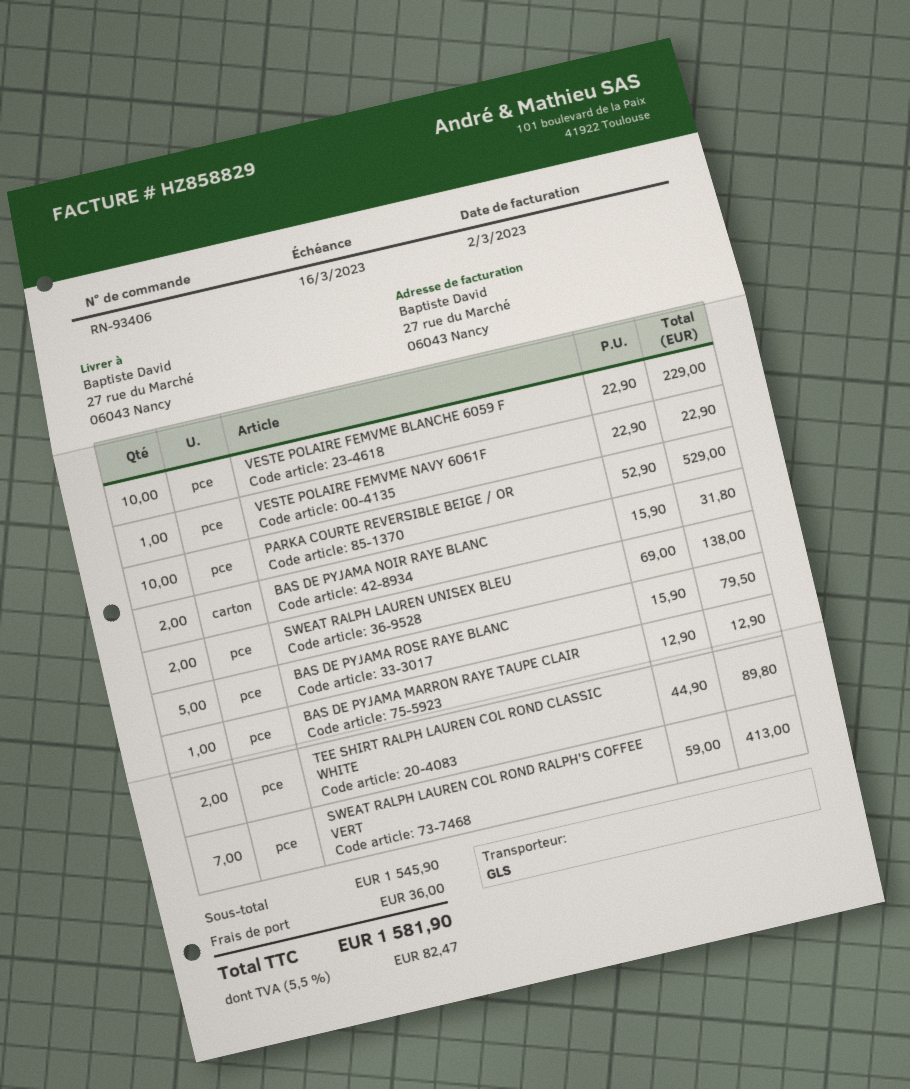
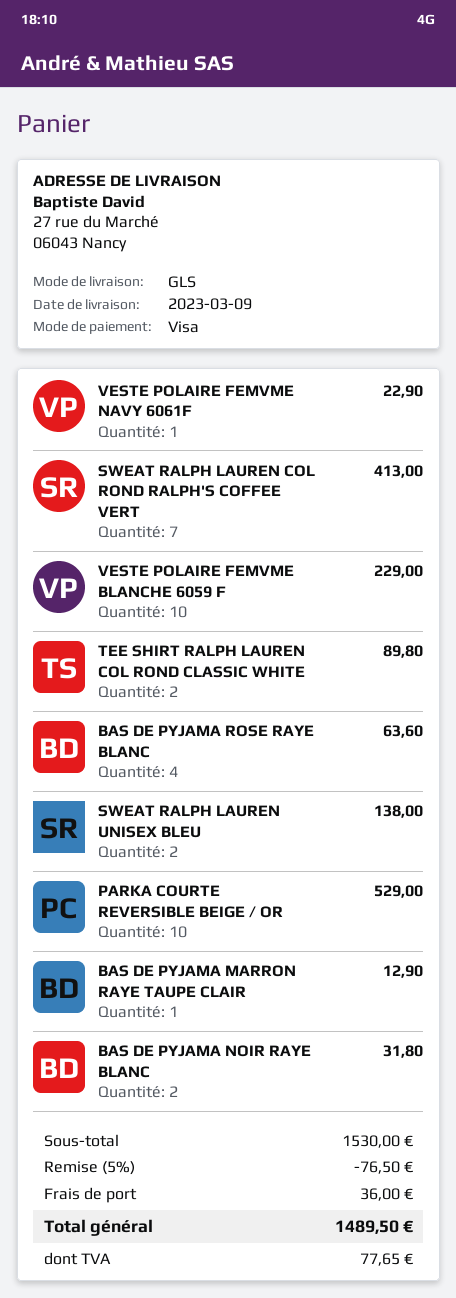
BAS DE PYJAMA ROSE RAYE BLANC: 5 for 79.50 -> 4 for 63.60
subtotal: 1545.90 -> 1530.00
discount: none -> 5% = 76.50
tax: 82.47 -> 77.65
total: 1581.90 -> 1489.50

